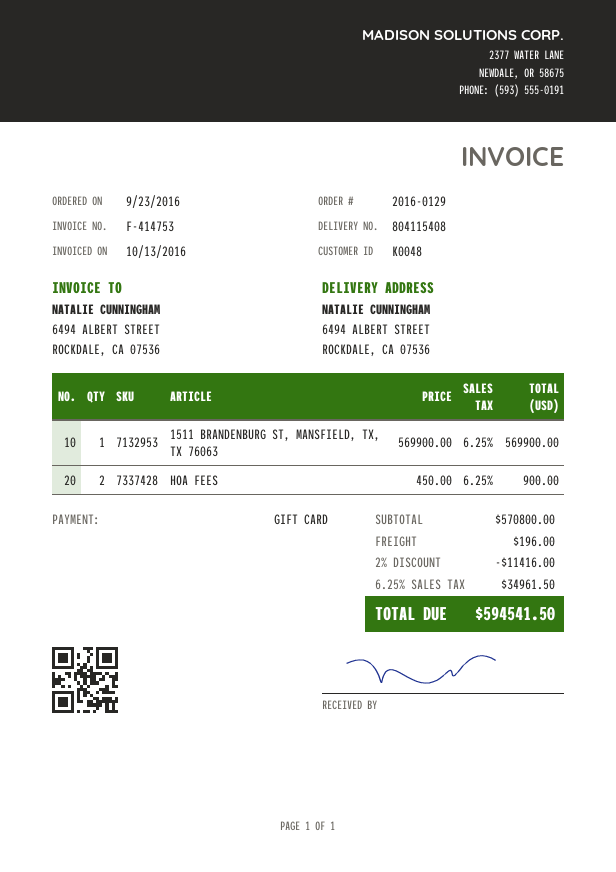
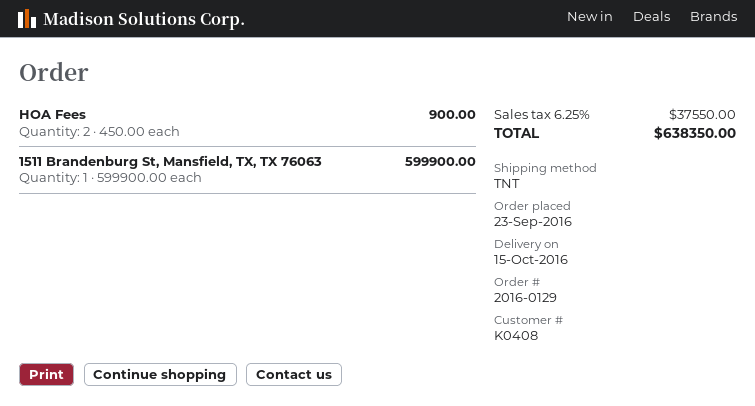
customer number: K0048 -> K0408
1511 BRANDENBURG ST, MANSFIELD, TX, TX 76063: 1 x 569900.00 = 569900.00 -> 1 x 599900.00 = 599900.00
discount: 2% = 11416.00 -> none
shipping: 196.00 -> none
tax: 6.25% = 34961.50 -> 6.25% = 37550.00
total: 594541.50 -> 638350.00

